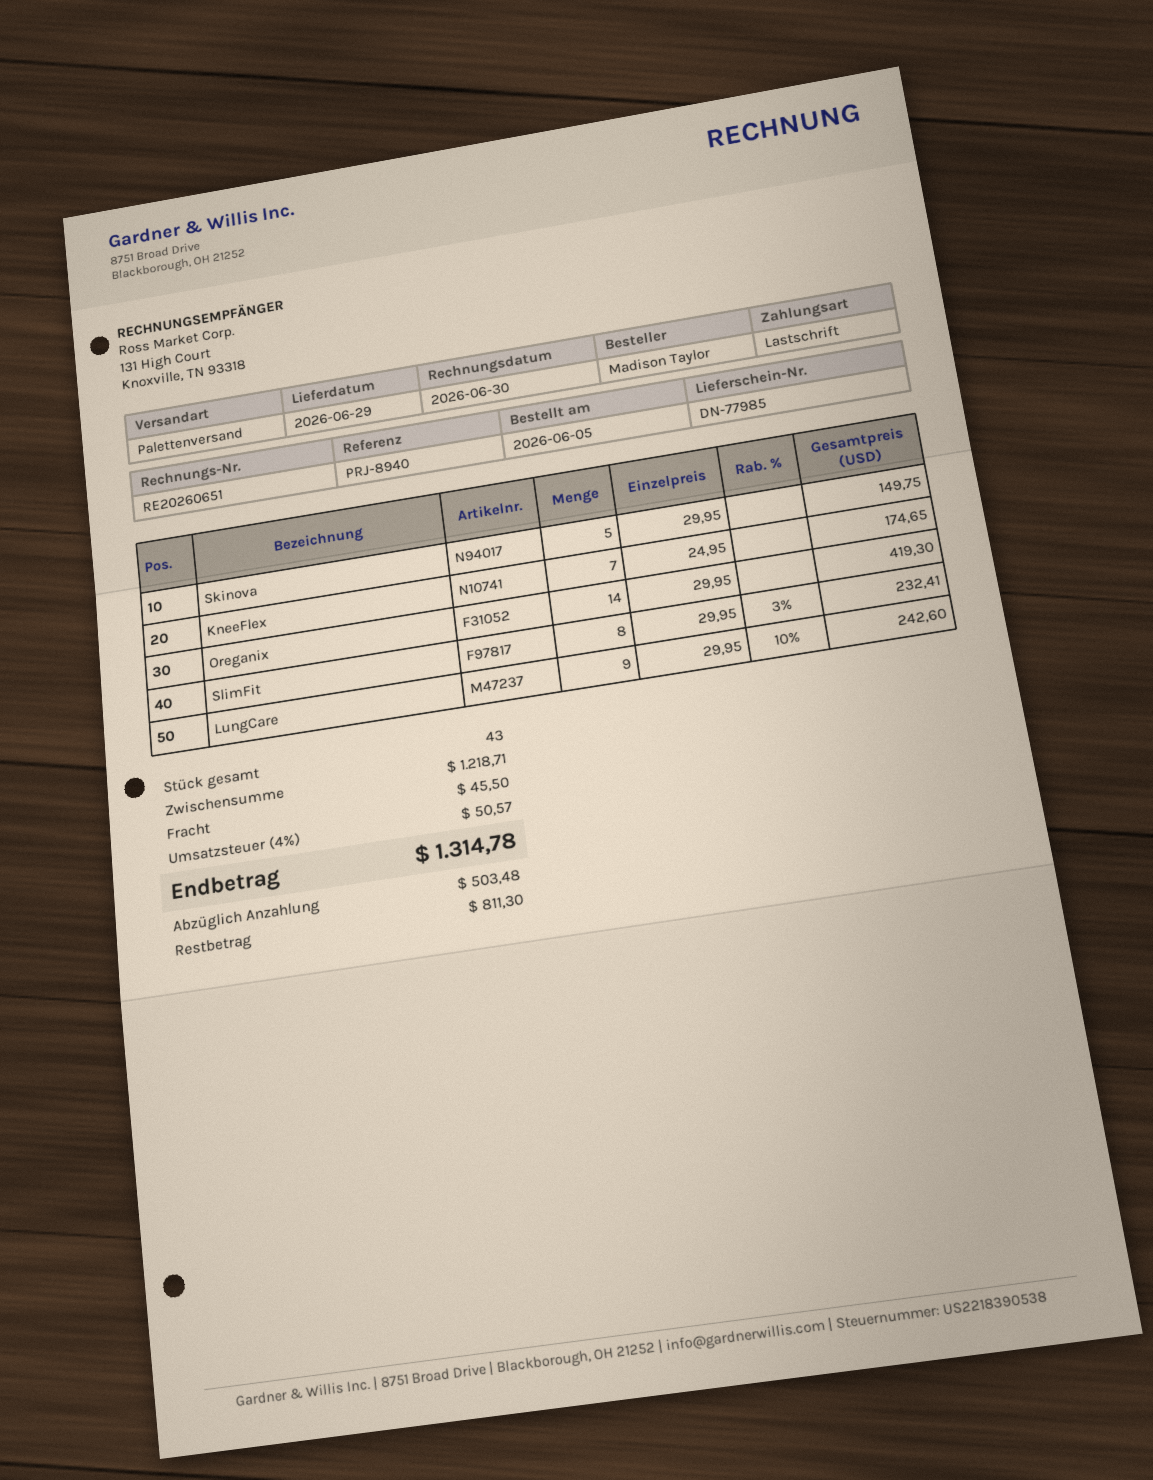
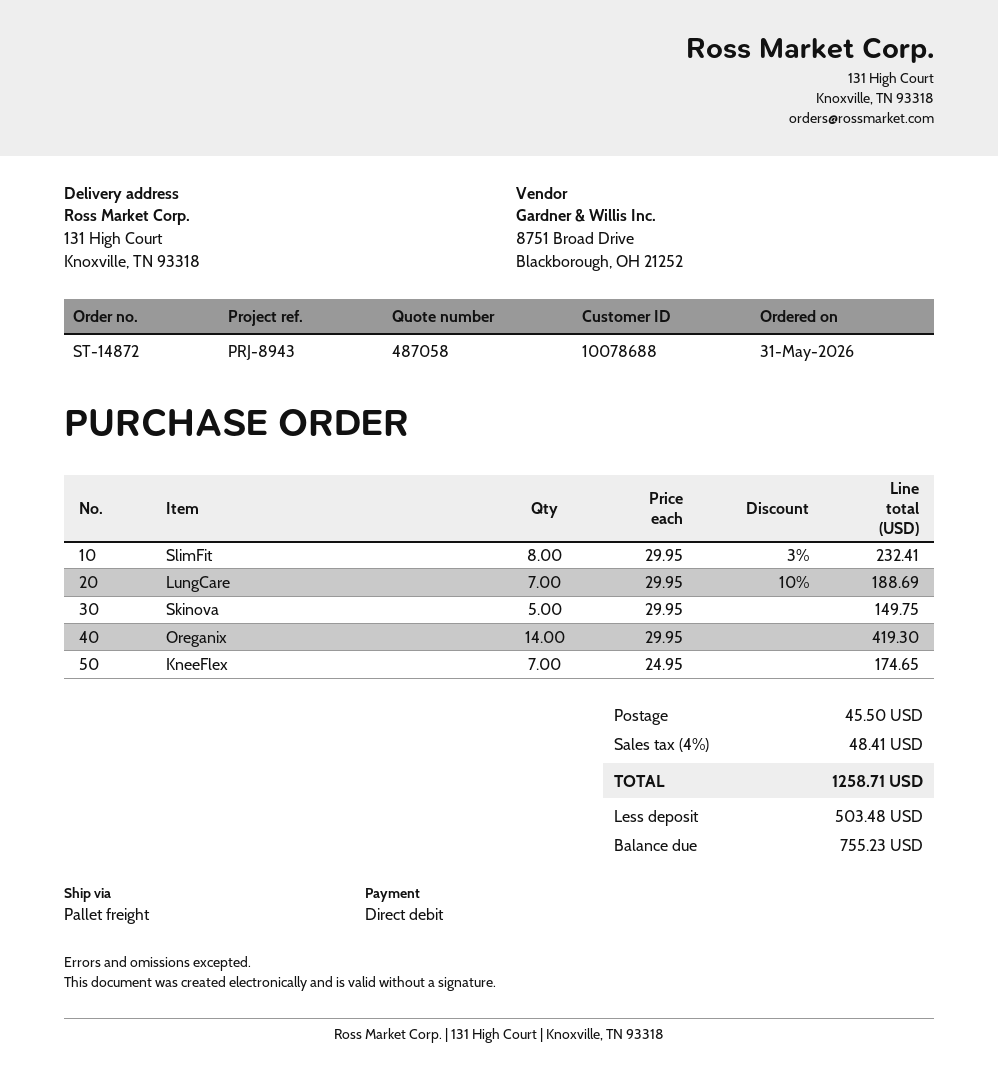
order date: 2026-06-05 -> 2026-05-31
reference: PRJ-8940 -> PRJ-8943
LungCare: 9 x 29.95 - 10% = 242.60 -> 7 x 29.95 - 10% = 188.69
tax: 4% = 50.57 -> 4% = 48.41
total: 1314.78 -> 1258.71
balance: 811.30 -> 755.23

